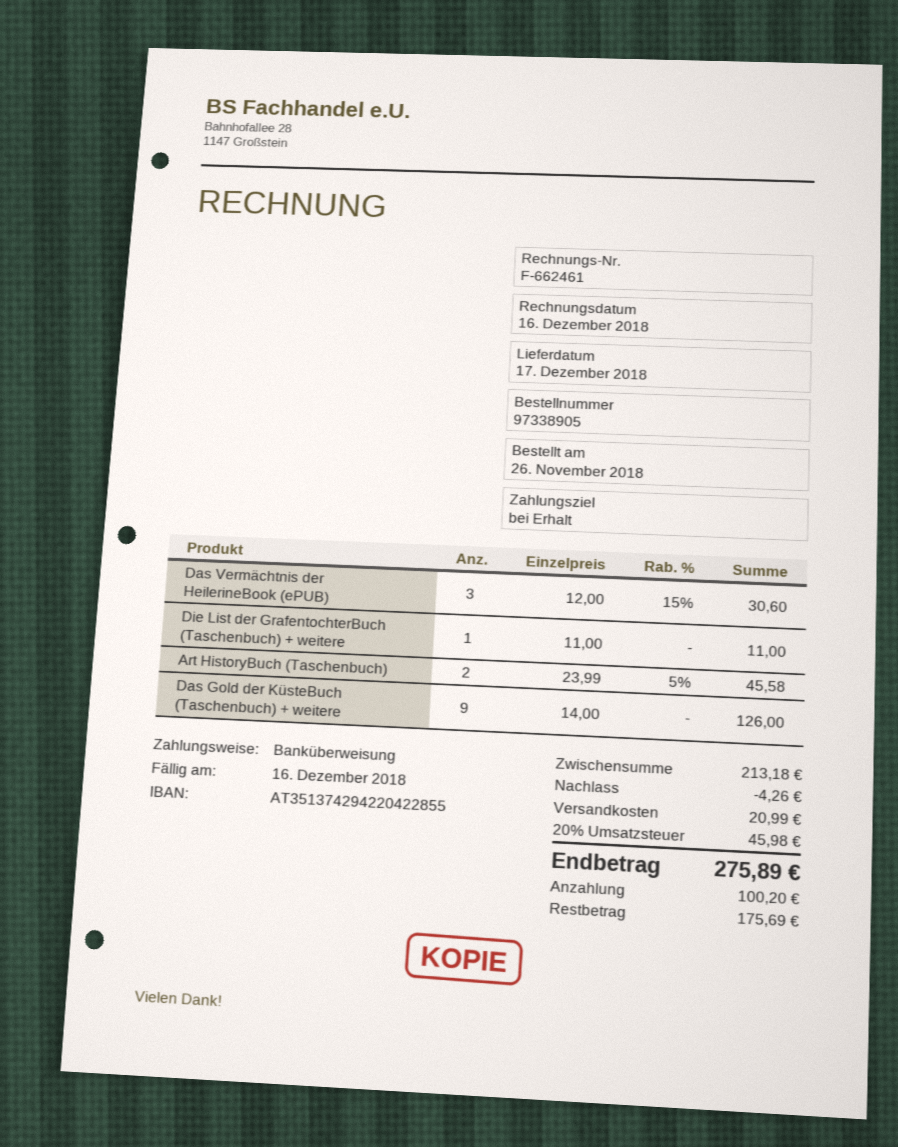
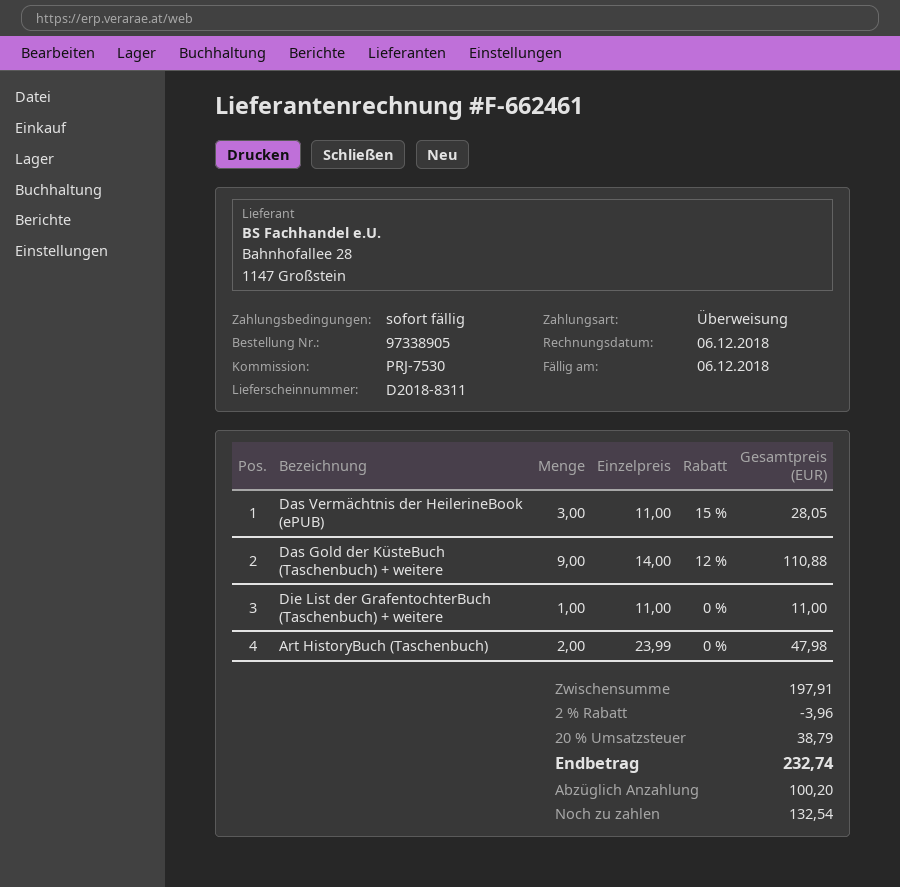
invoice date: 2018-12-16 -> 2018-12-06
due date: 2018-12-16 -> 2018-12-06
Das Vermächtnis der HeilerineBook (ePUB): 3 x 12.00 - 15% = 30.60 -> 3 x 11.00 - 15% = 28.05
Art HistoryBuch (Taschenbuch): 2 x 23.99 - 5% = 45.58 -> 2 x 23.99 = 47.98
Das Gold der KüsteBuch (Taschenbuch) + weitere: 9 x 14.00 = 126.00 -> 9 x 14.00 - 12% = 110.88
subtotal: 213.18 -> 197.91
discount: 4.26 -> 3.96
shipping: 20.99 -> none
tax: 20% = 45.98 -> 20% = 38.79
total: 275.89 -> 232.74
balance: 175.69 -> 132.54

